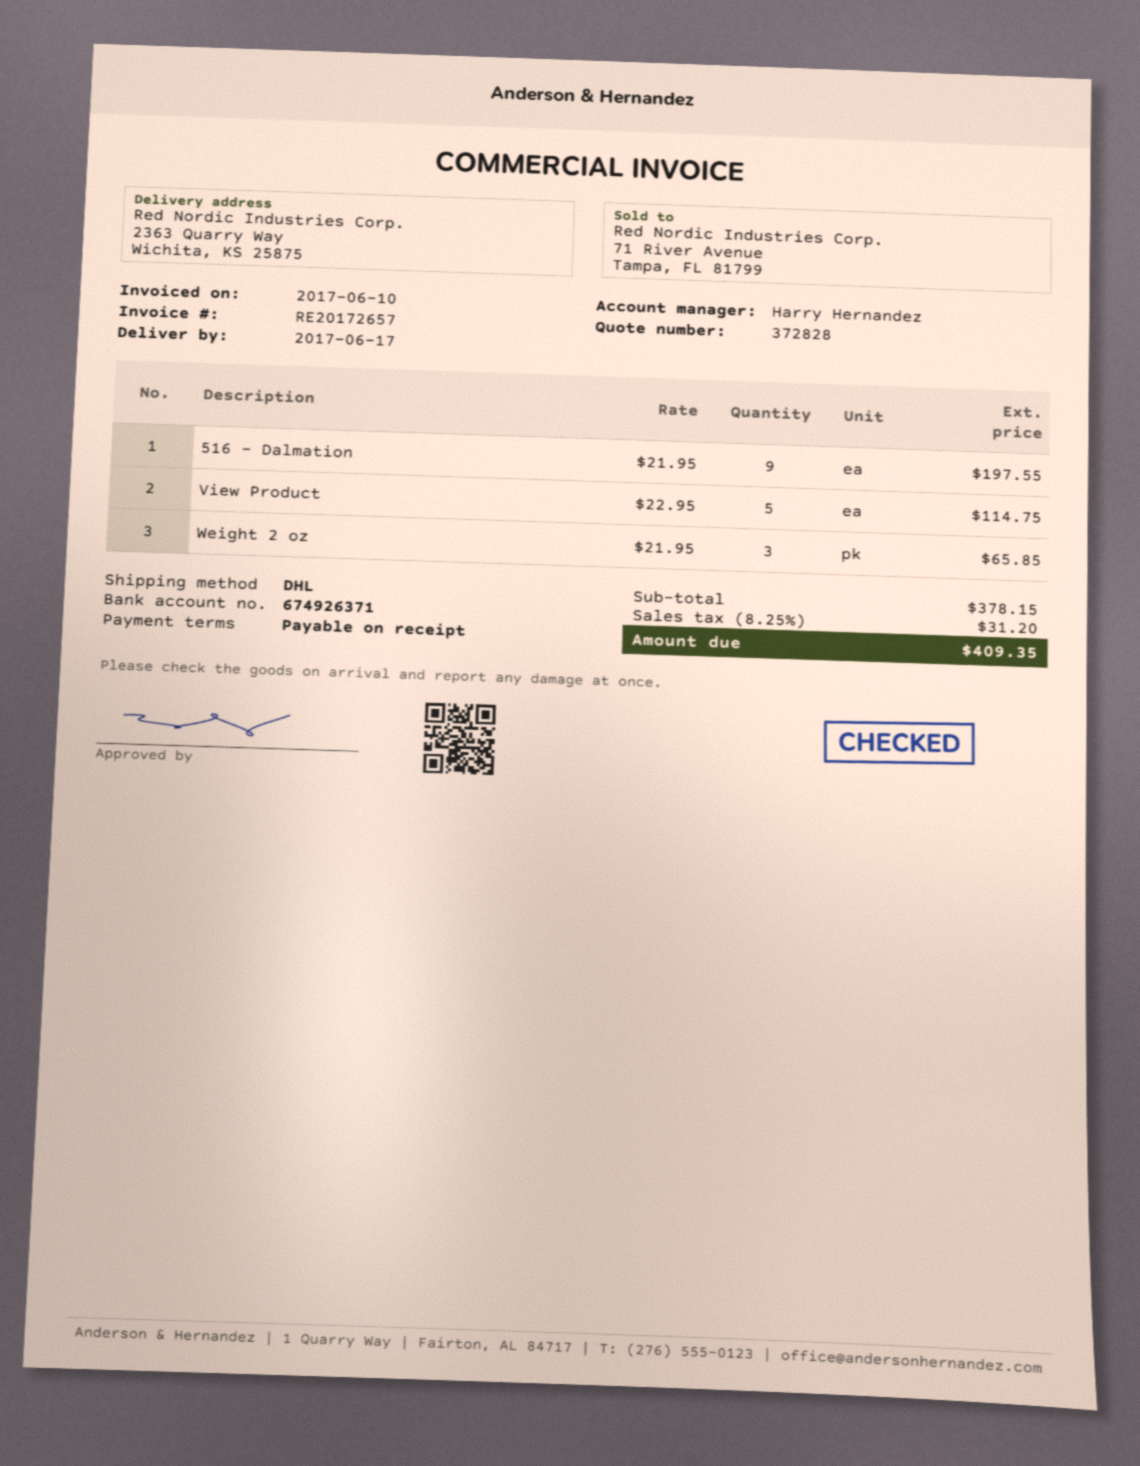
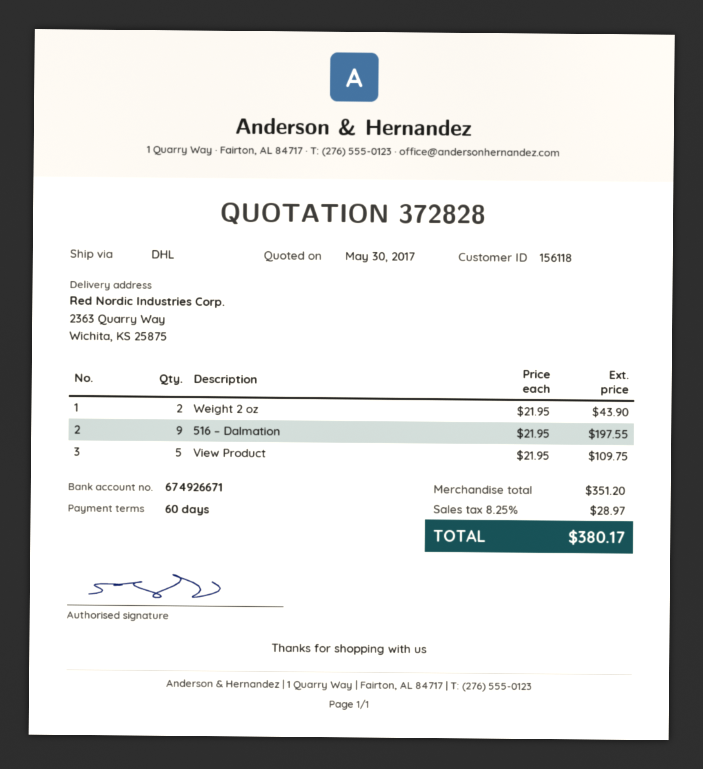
payment terms: on receipt -> 60 days
bank account: 674926371 -> 674926671
View Product: 5 x 22.95 = 114.75 -> 5 x 21.95 = 109.75
Weight 2 oz: 3 x 21.95 = 65.85 -> 2 x 21.95 = 43.90
subtotal: 378.15 -> 351.20
tax: 8.25% = 31.20 -> 8.25% = 28.97
total: 409.35 -> 380.17

